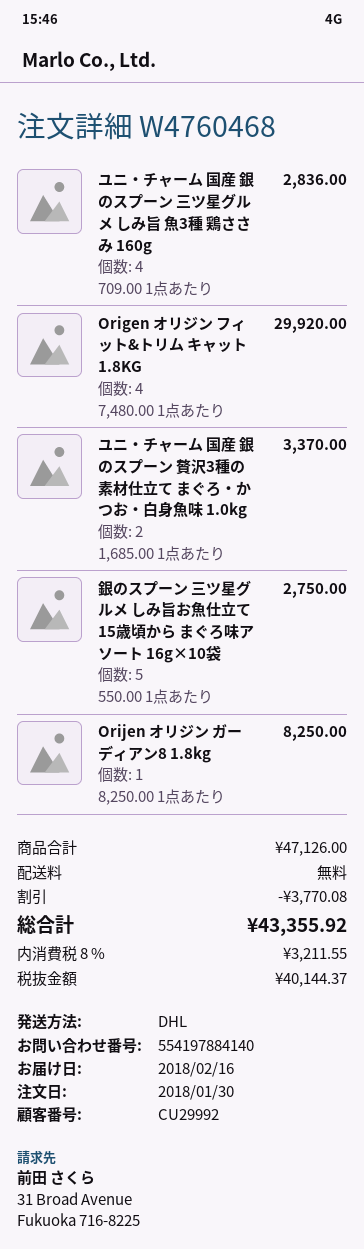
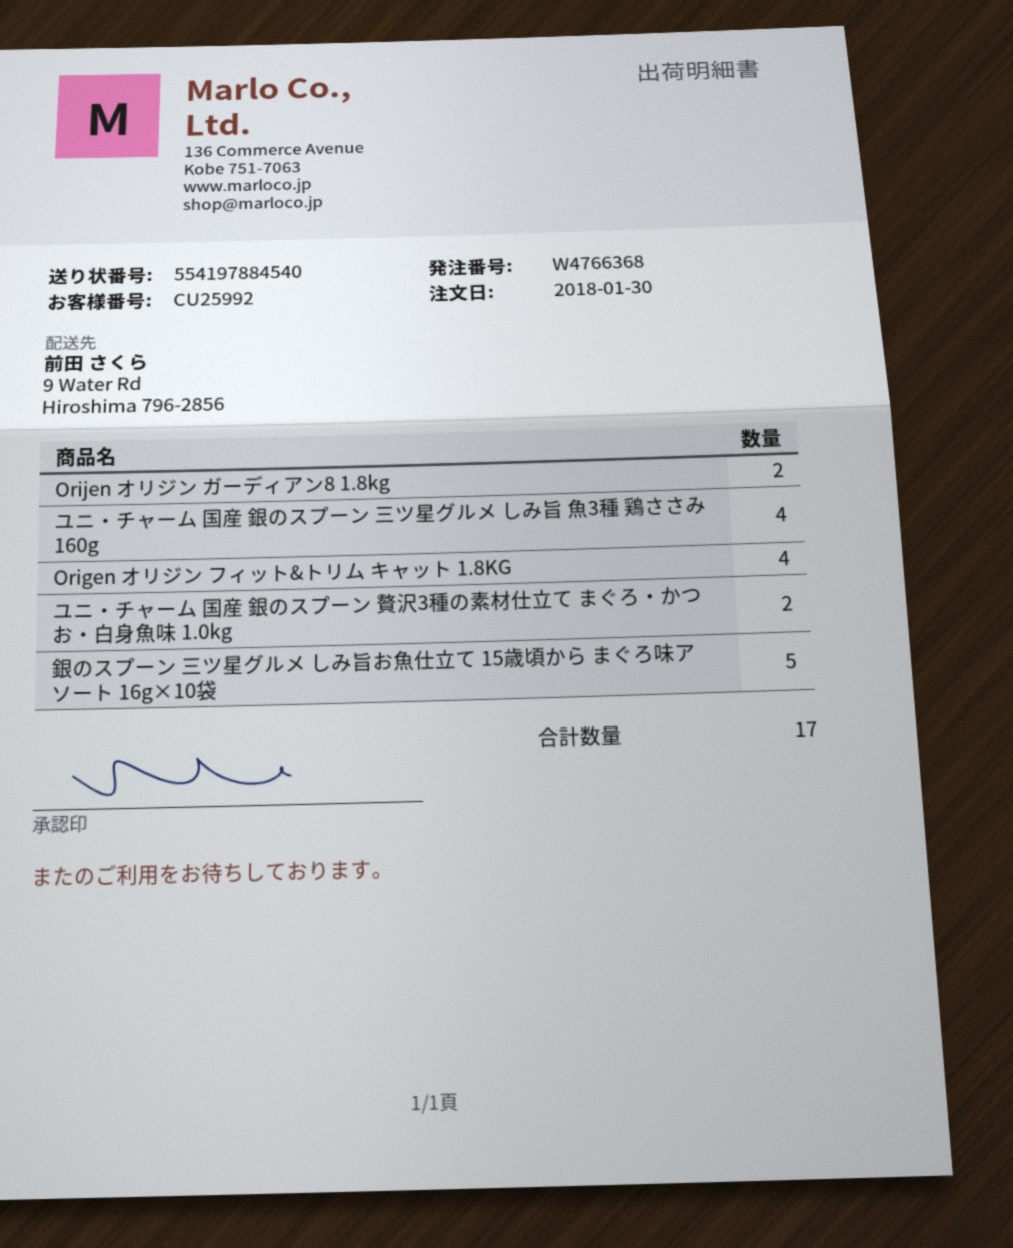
order number: W4760468 -> W4766368
customer number: CU29992 -> CU25992
tracking number: 554197884140 -> 554197884540
Orijen オリジン ガーディアン8 1.8kg: 1 -> 2

